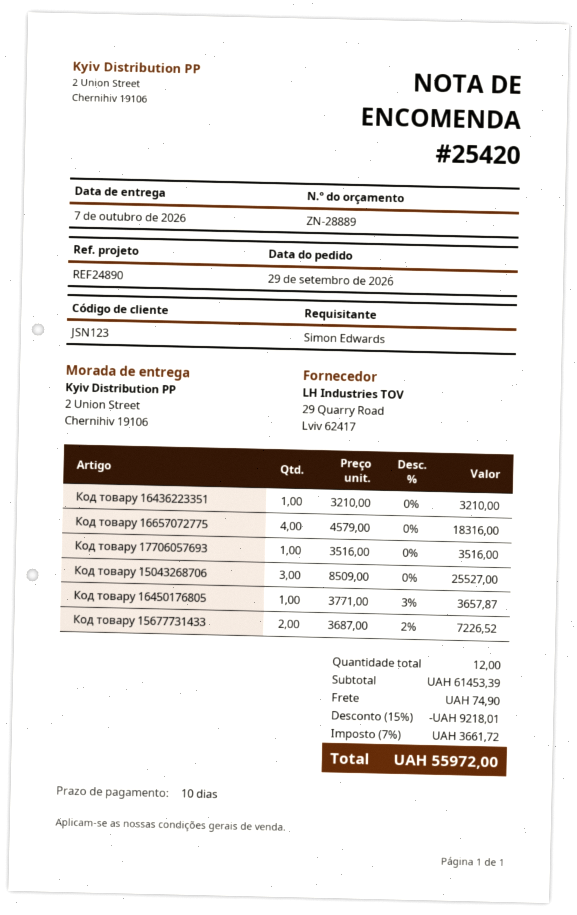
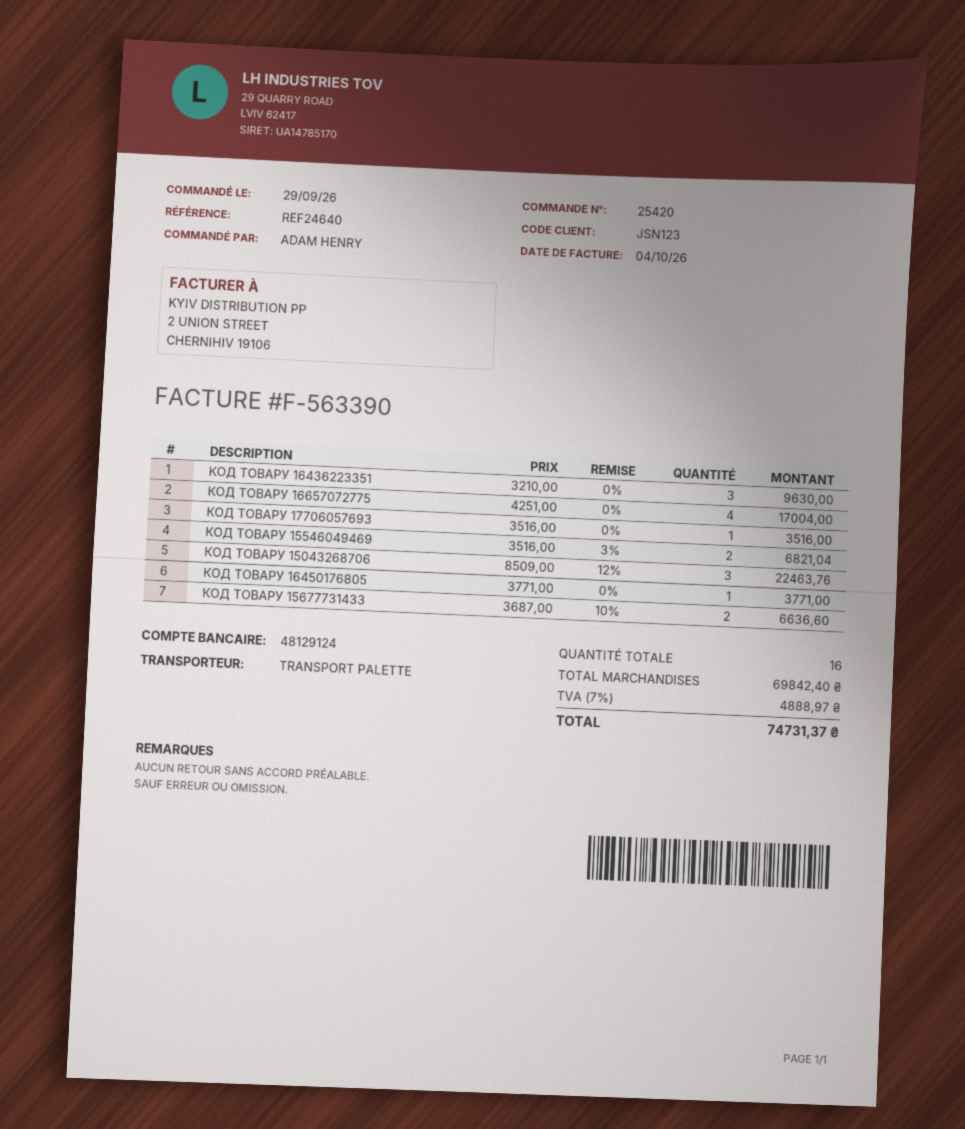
reference: REF24890 -> REF24640
ordered by: Simon Edwards -> ADAM HENRY
Код товару 16436223351: 1 x 3210.00 = 3210.00 -> 3 x 3210.00 = 9630.00
Код товару 16657072775: 4 x 4579.00 = 18316.00 -> 4 x 4251.00 = 17004.00
Код товару 15043268706: 3 x 8509.00 = 25527.00 -> 3 x 8509.00 - 12% = 22463.76
Код товару 16450176805: 1 x 3771.00 - 3% = 3657.87 -> 1 x 3771.00 = 3771.00
Код товару 15677731433: 2 x 3687.00 - 2% = 7226.52 -> 2 x 3687.00 - 10% = 6636.60
КОД ТОВАРУ 15546049469: none -> 2 x 3516.00 - 3% = 6821.04
total quantity: 12 -> 16
subtotal: 61453.39 -> 69842.40
discount: 15% = 9218.01 -> none
shipping: 74.90 -> none
tax: 7% = 3661.72 -> 7% = 4888.97
total: 55972.00 -> 74731.37

